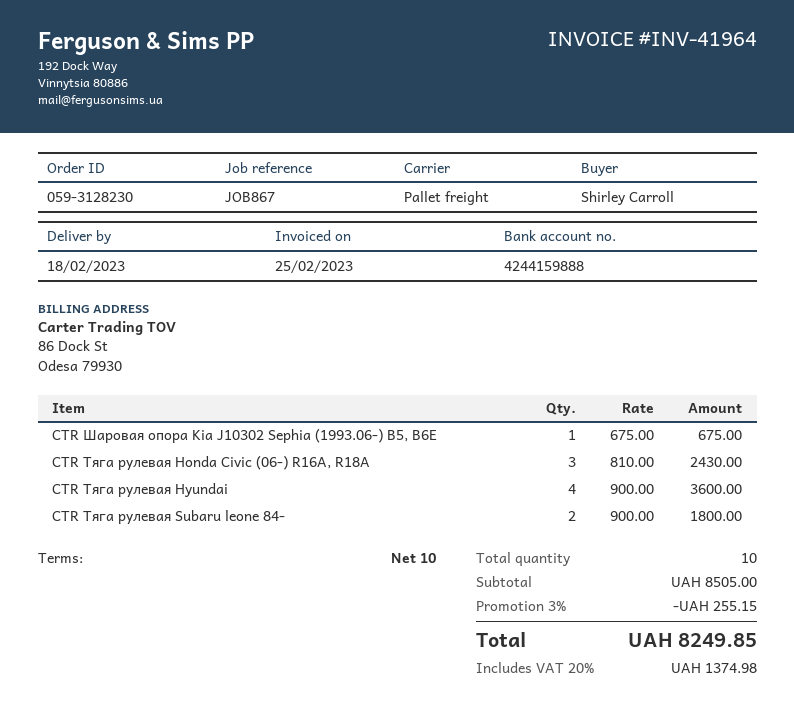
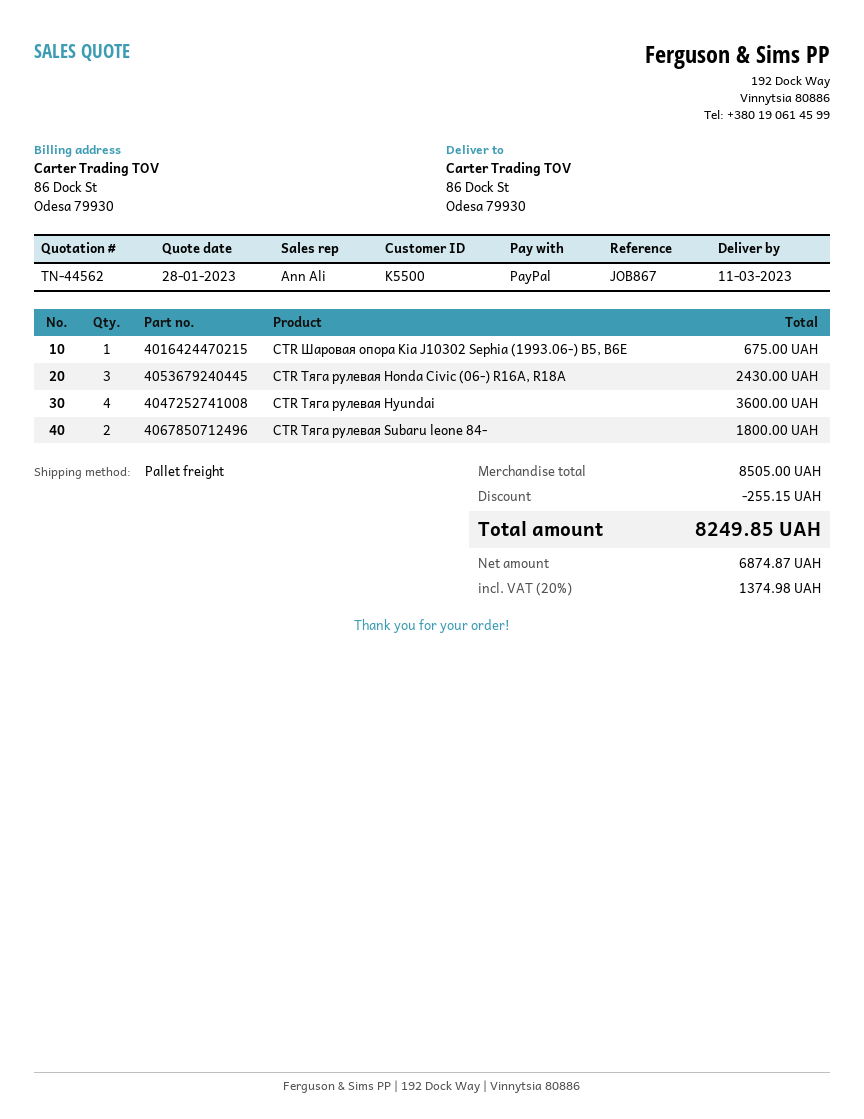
delivery date: 2023-02-18 -> 2023-03-11

